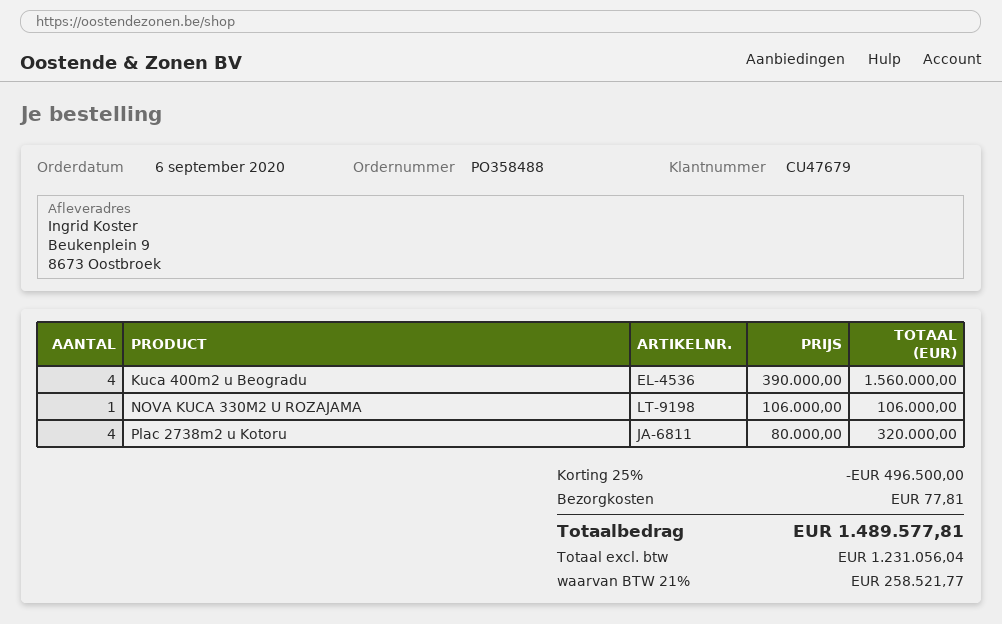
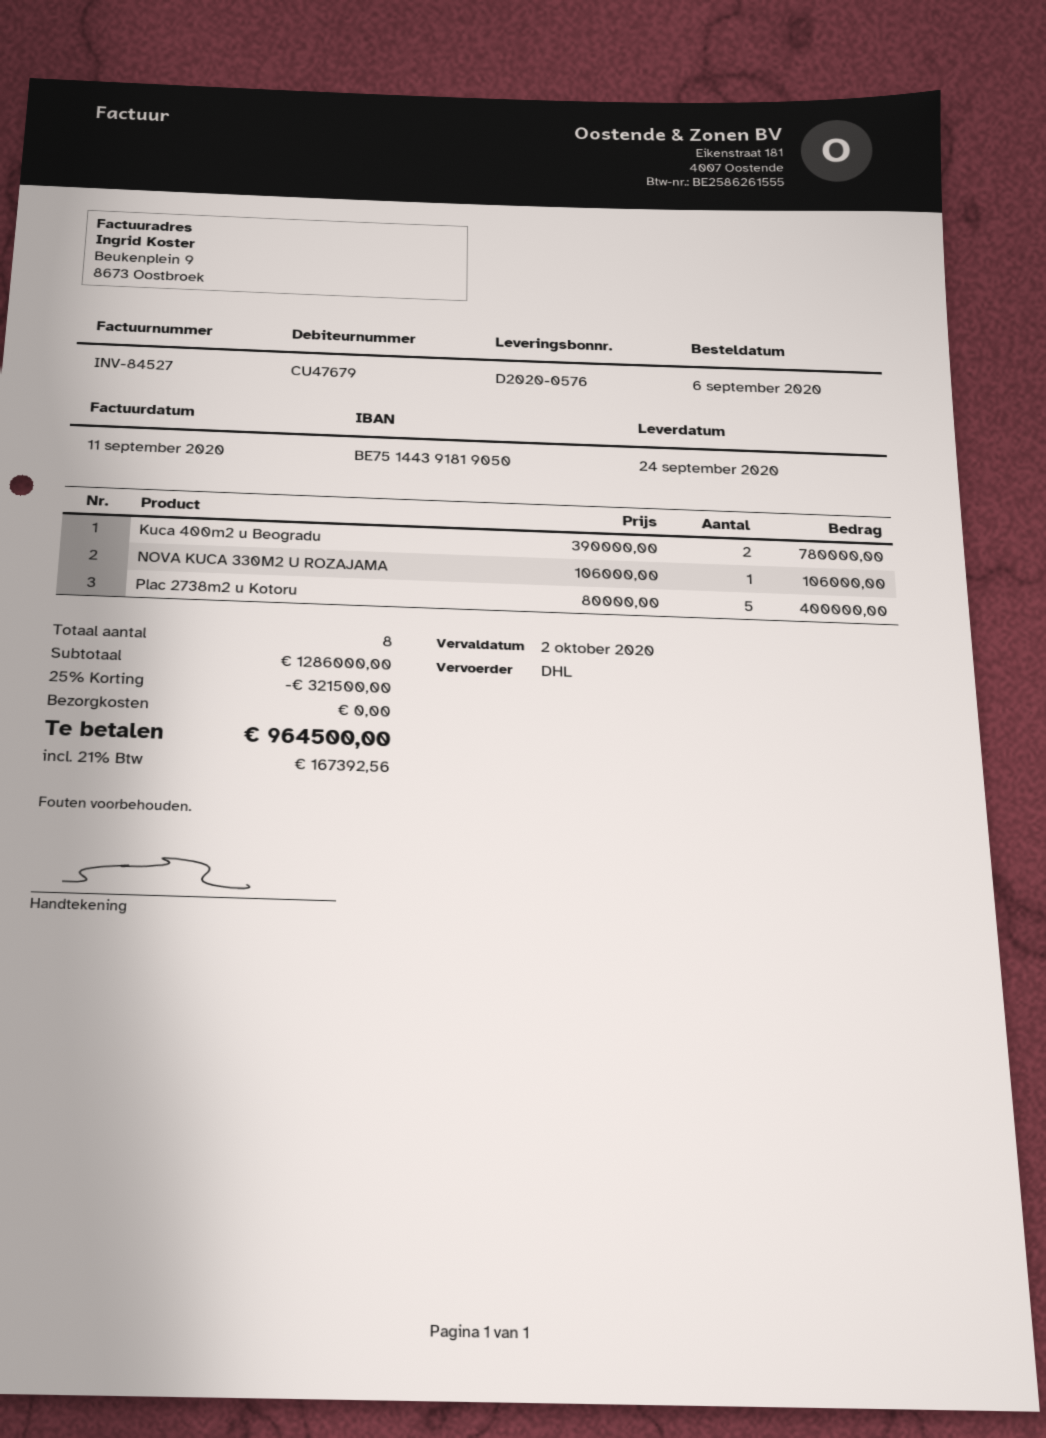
Kuca 400m2 u Beogradu: 4 x 390000.00 = 1560000.00 -> 2 x 390000.00 = 780000.00
Plac 2738m2 u Kotoru: 4 x 80000.00 = 320000.00 -> 5 x 80000.00 = 400000.00
discount: 25% = 496500.00 -> 25% = 321500.00
shipping: 77.81 -> 0.00
tax: 21% = 258521.77 -> 21% = 167392.56
total: 1489577.81 -> 964500.00

